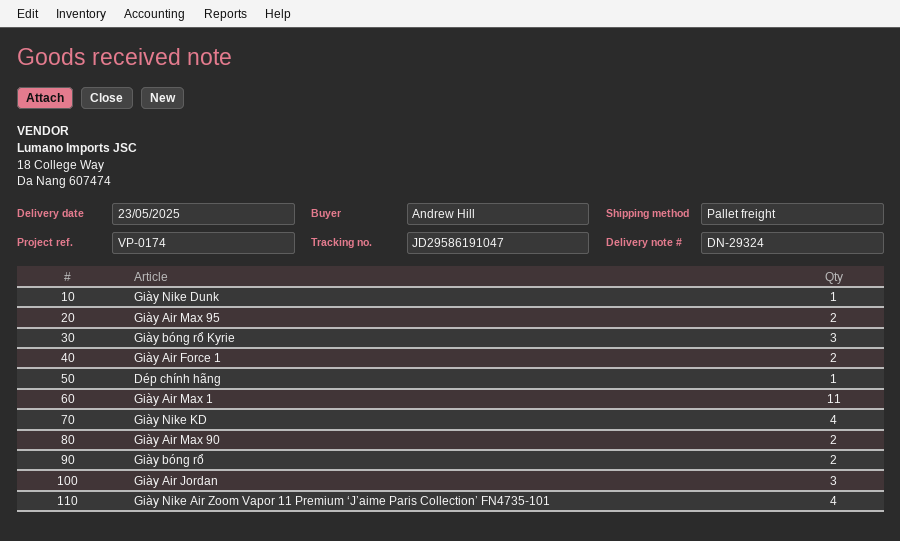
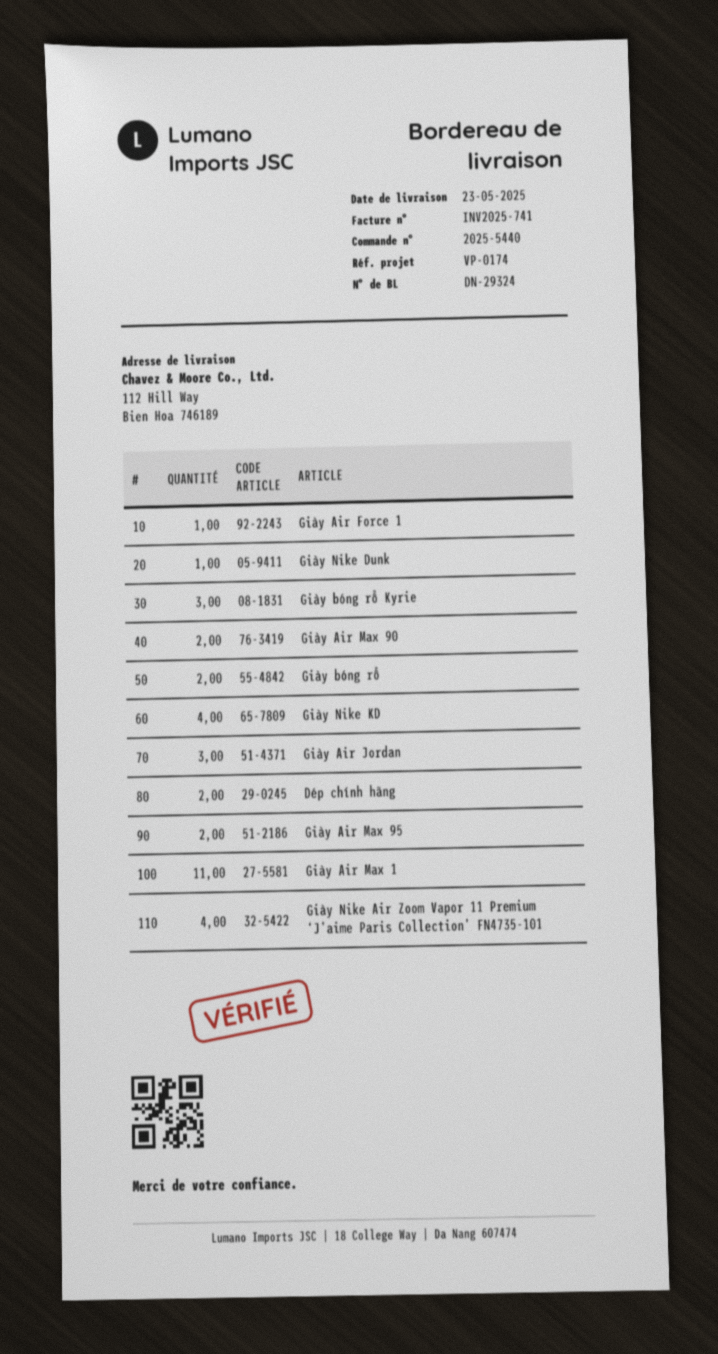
Giày Air Force 1: 2 -> 1
Dép chính hãng: 1 -> 2

